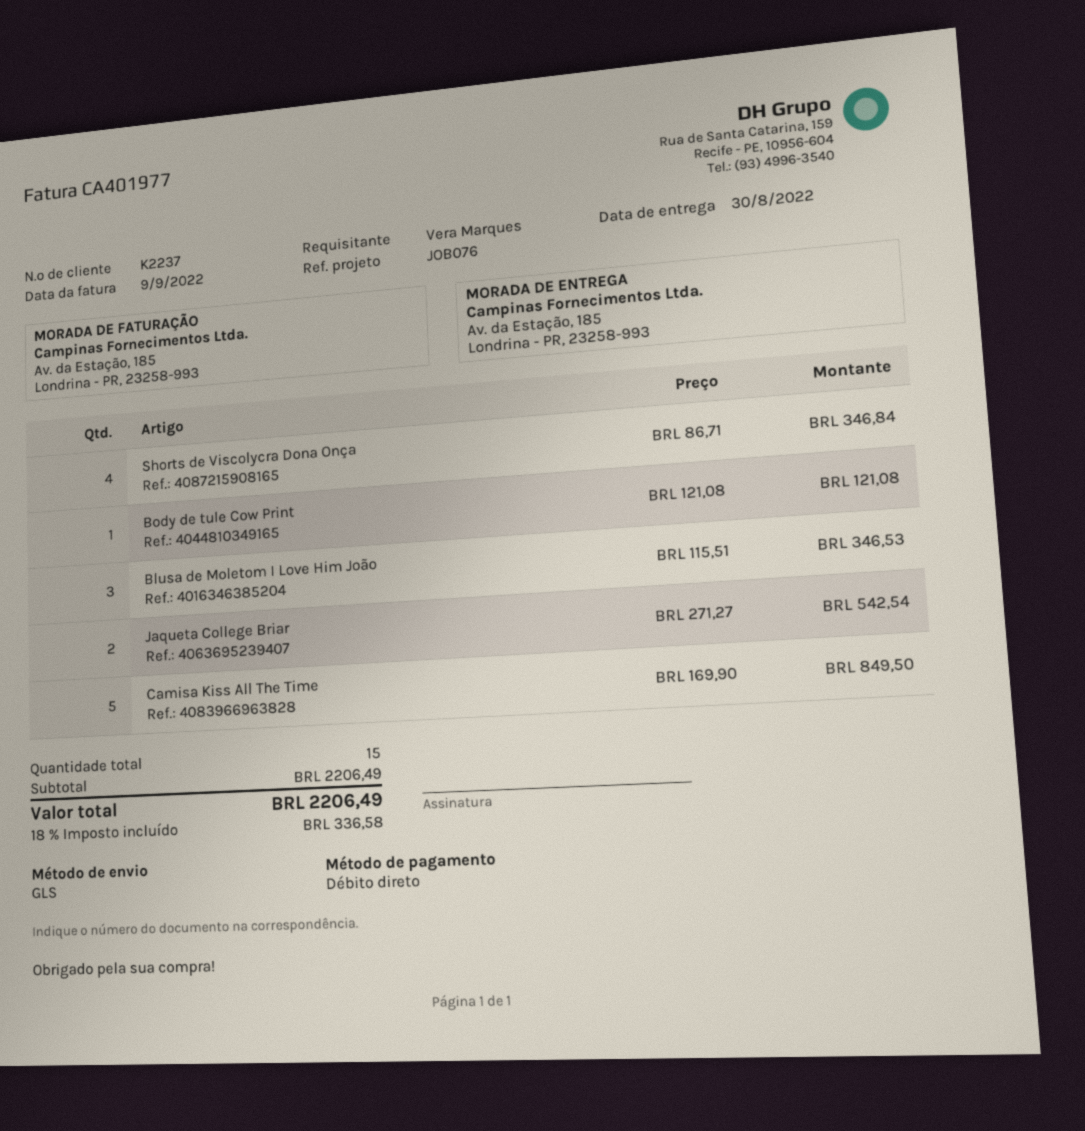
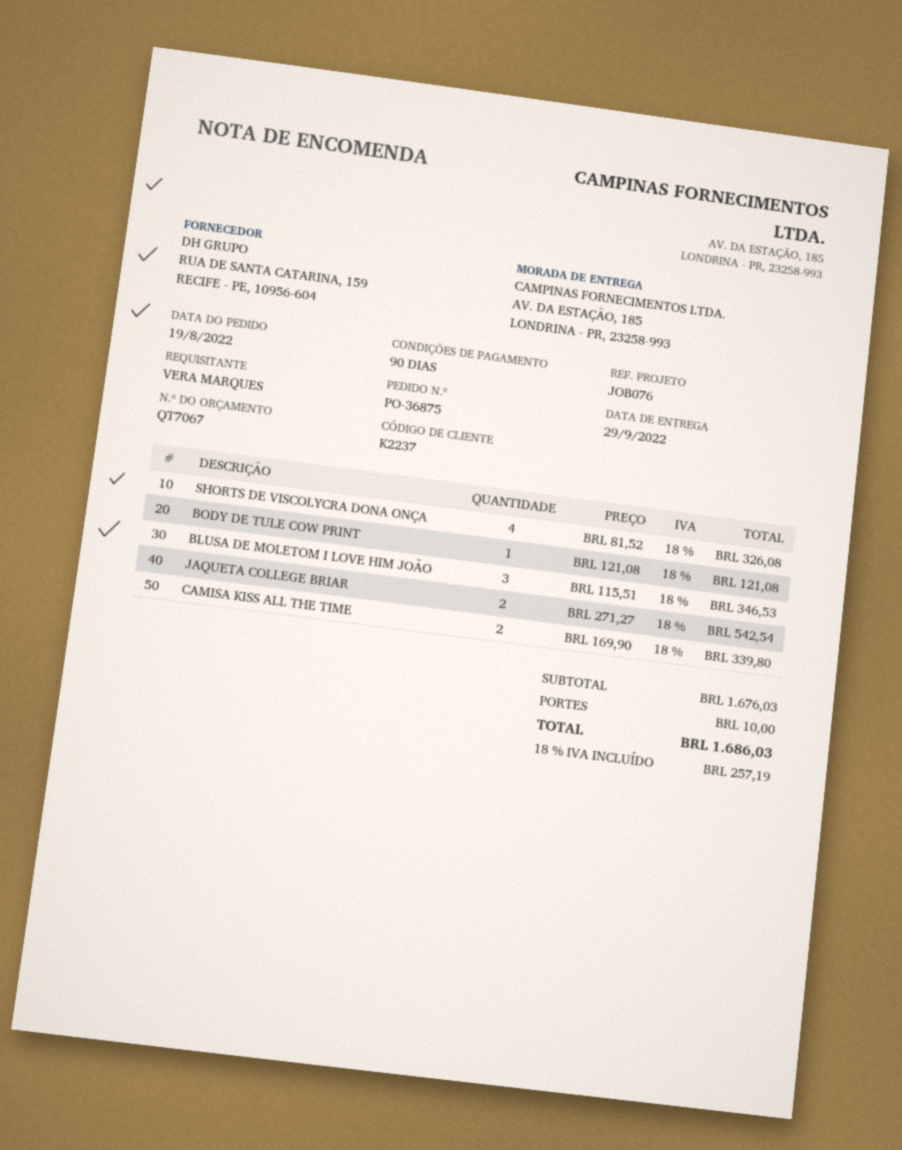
delivery date: 2022-08-30 -> 2022-09-29
Shorts de Viscolycra Dona Onça: 4 x 86.71 = 346.84 -> 4 x 81.52 = 326.08
Camisa Kiss All The Time: 5 x 169.90 = 849.50 -> 2 x 169.90 = 339.80
subtotal: 2206.49 -> 1676.03
shipping: none -> 10.00
tax: 18% = 336.58 -> 18% = 257.19
total: 2206.49 -> 1686.03

